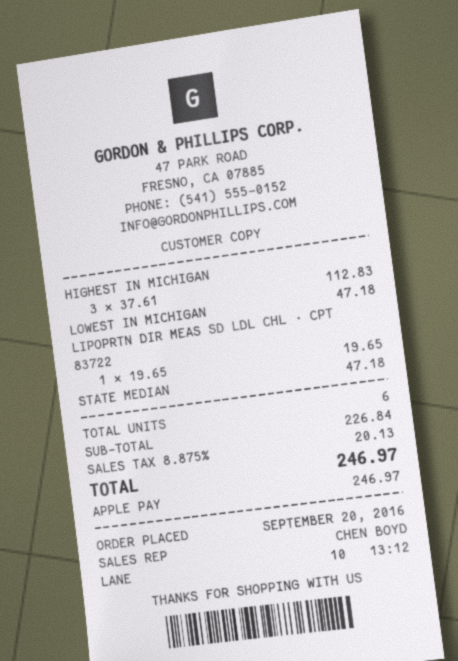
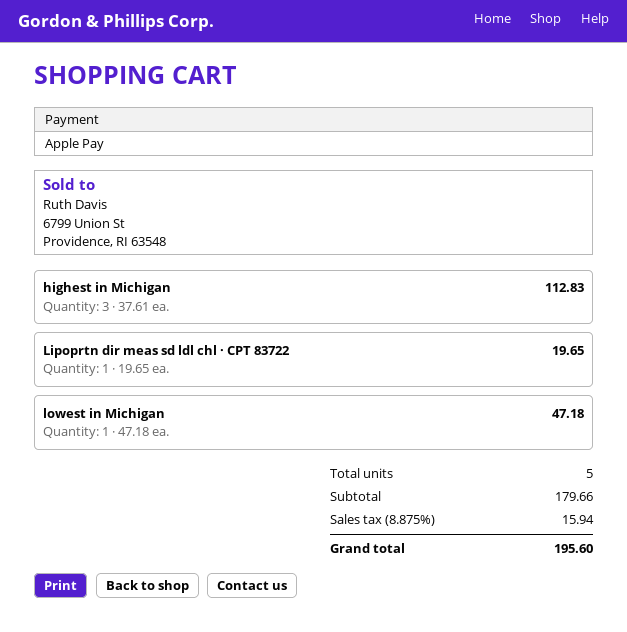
STATE MEDIAN: 1 x 47.18 = 47.18 -> none
total quantity: 6 -> 5
subtotal: 226.84 -> 179.66
tax: 8.875% = 20.13 -> 8.875% = 15.94
total: 246.97 -> 195.60

